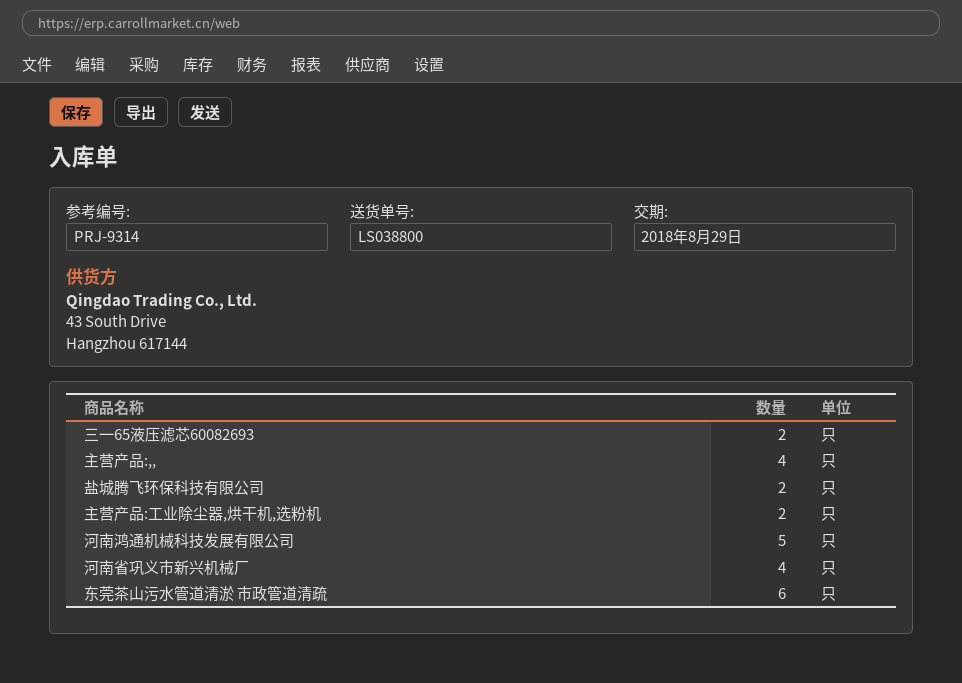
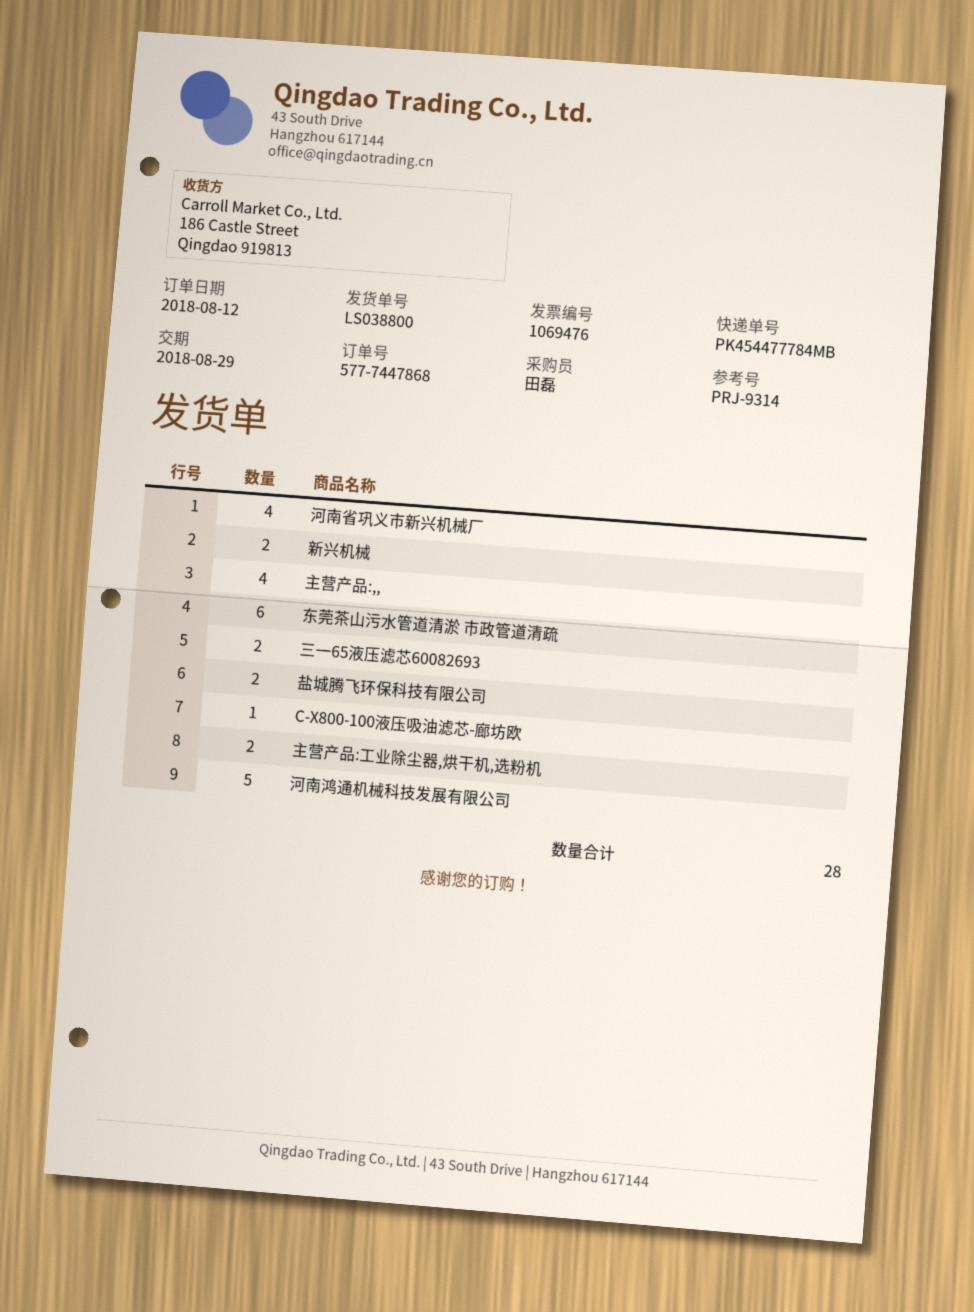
新兴机械: none -> 2
C-X800-100液压吸油滤芯-廊坊欧: none -> 1

